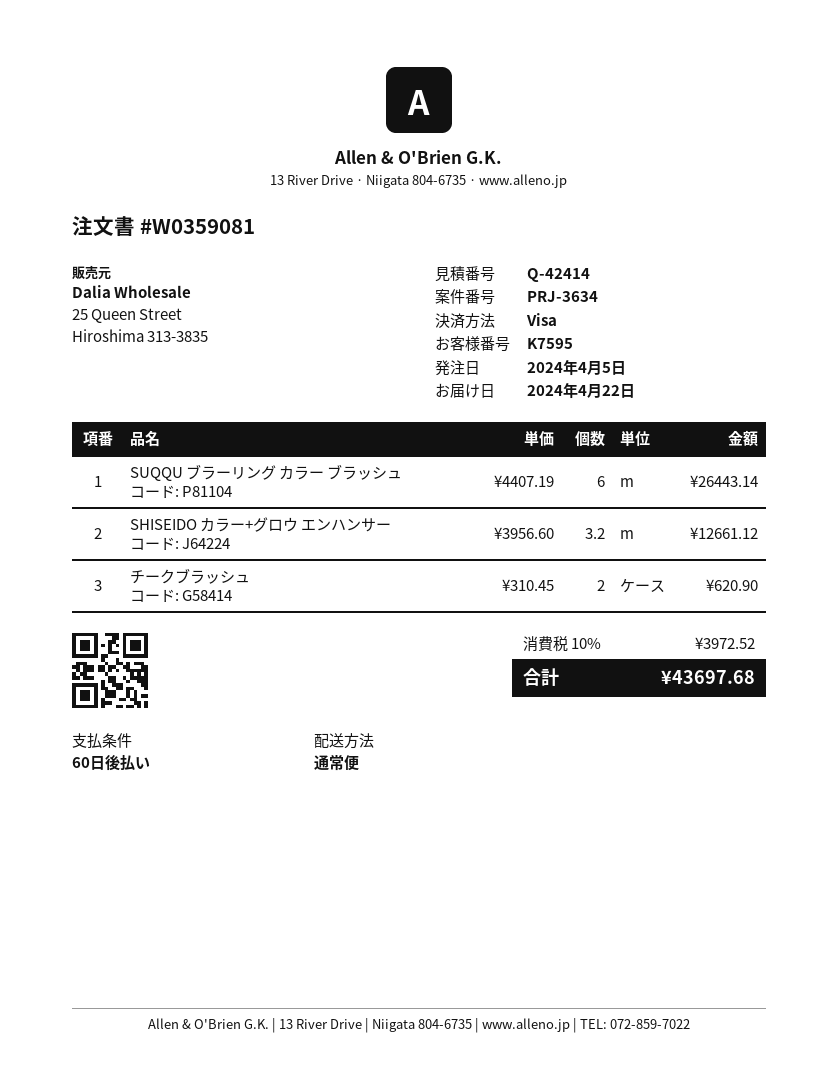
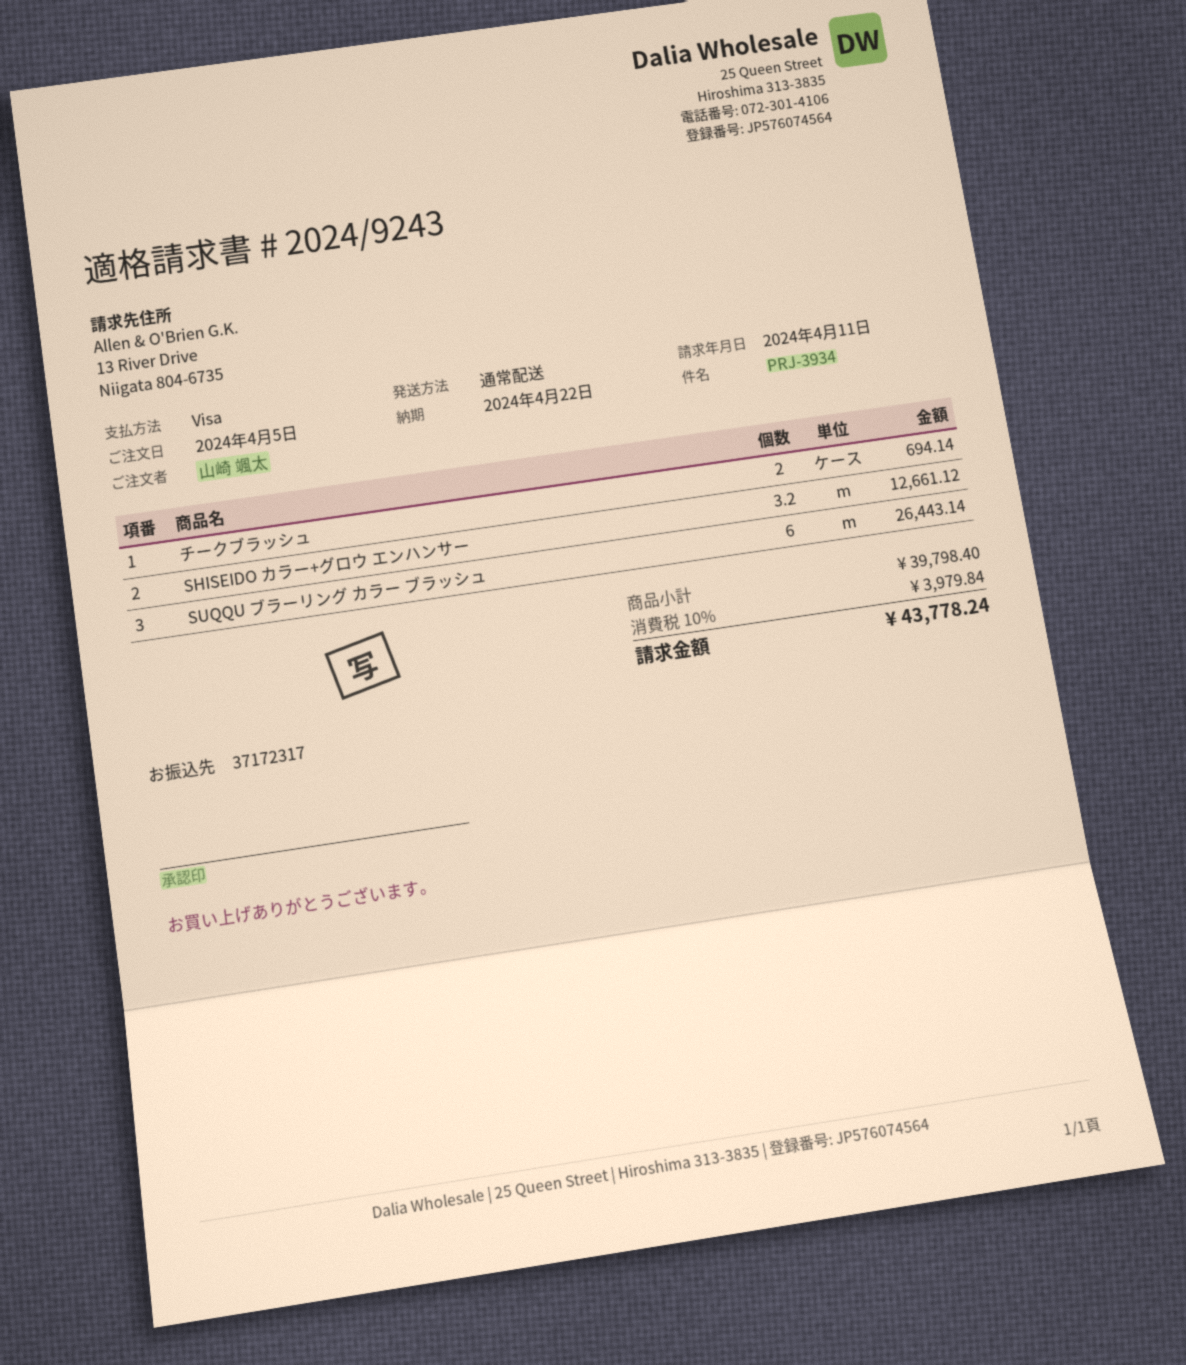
reference: PRJ-3634 -> PRJ-3934
チークブラッシュ: 2 for 620.90 -> 2 for 694.14
tax: 10% = 3972.52 -> 10% = 3979.84
total: 43697.68 -> 43778.24

